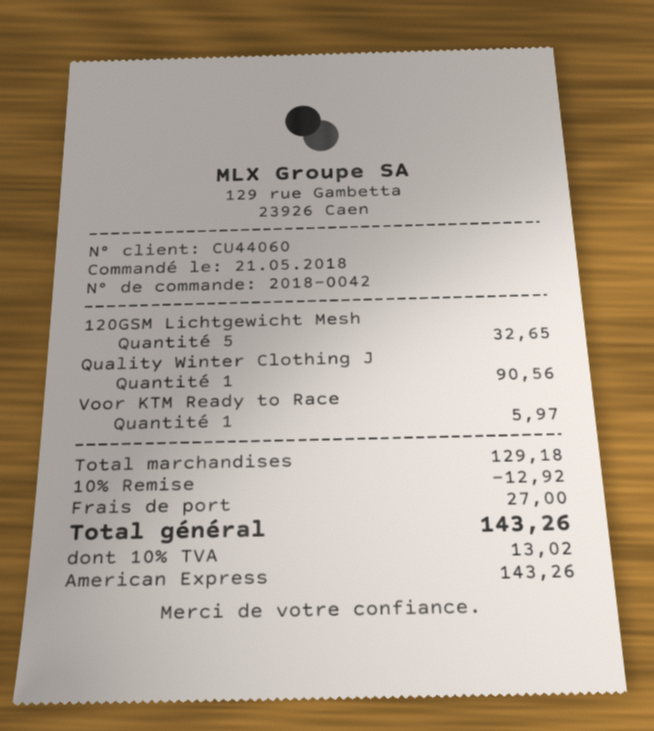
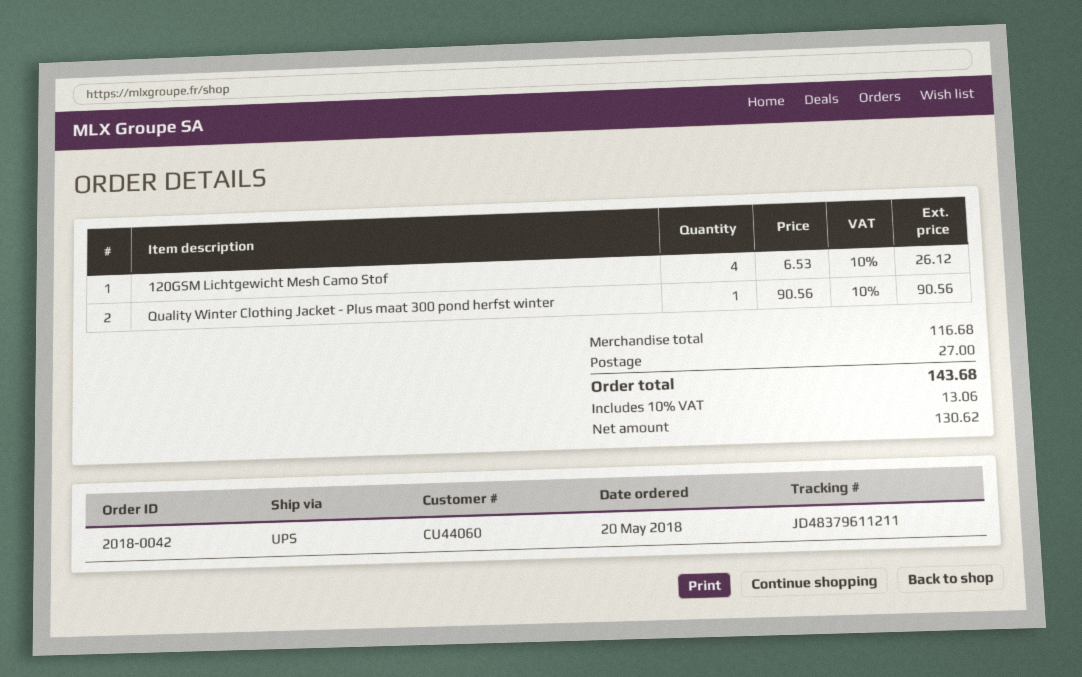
order date: 2018-05-21 -> 2018-05-20
120GSM Lichtgewicht Mesh: 5 for 32.65 -> 4 for 26.12
Voor KTM Ready to Race: 1 for 5.97 -> none
subtotal: 129.18 -> 116.68
discount: 10% = 12.92 -> none
tax: 10% = 13.02 -> 10% = 13.06
total: 143.26 -> 143.68

